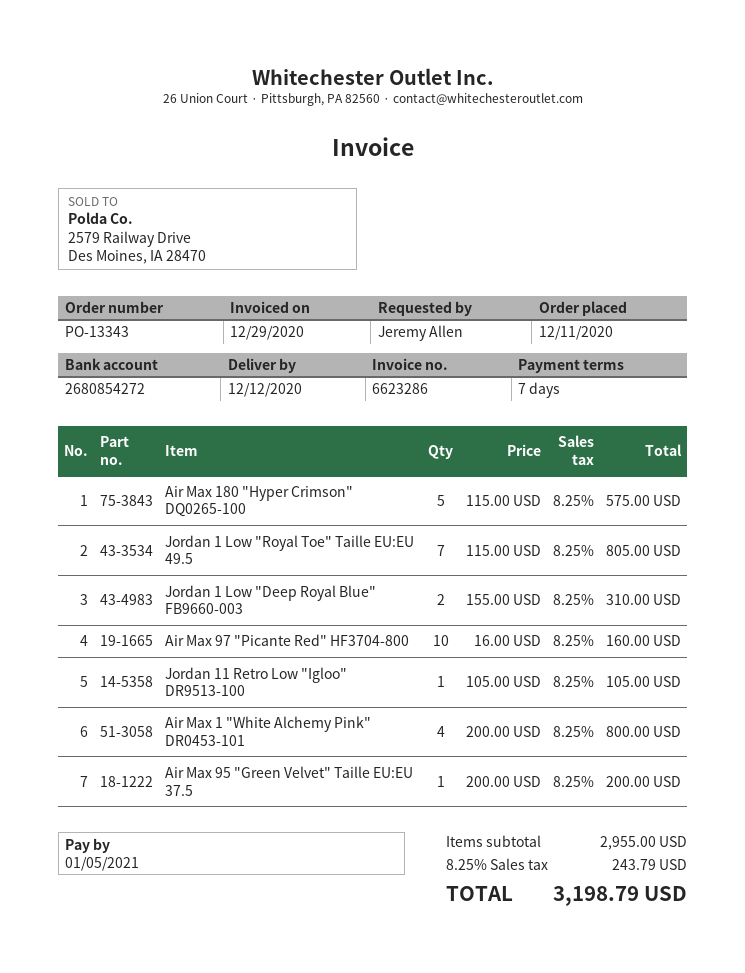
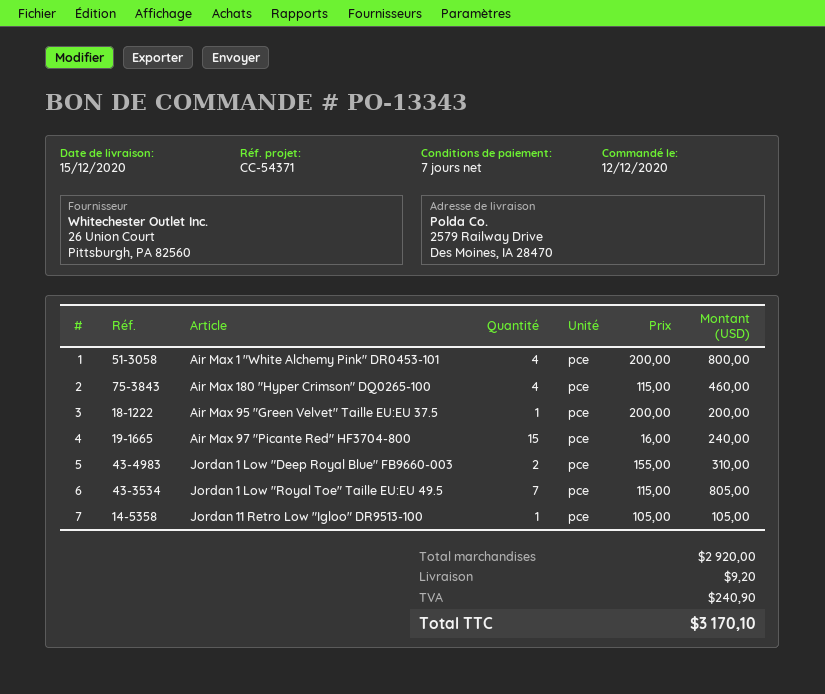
order date: 2020-12-11 -> 2020-12-12
delivery date: 2020-12-12 -> 2020-12-15
Air Max 180 "Hyper Crimson" DQ0265-100: 5 x 115.00 = 575.00 -> 4 x 115.00 = 460.00
Air Max 97 "Picante Red" HF3704-800: 10 x 16.00 = 160.00 -> 15 x 16.00 = 240.00
subtotal: 2955.00 -> 2920.00
shipping: none -> 9.20
tax: 243.79 -> 240.90
total: 3198.79 -> 3170.10

